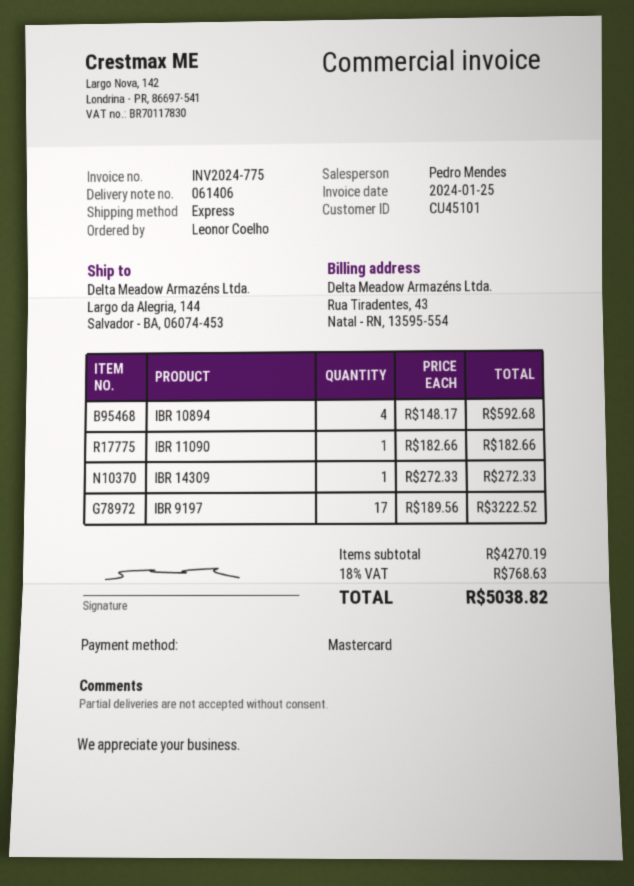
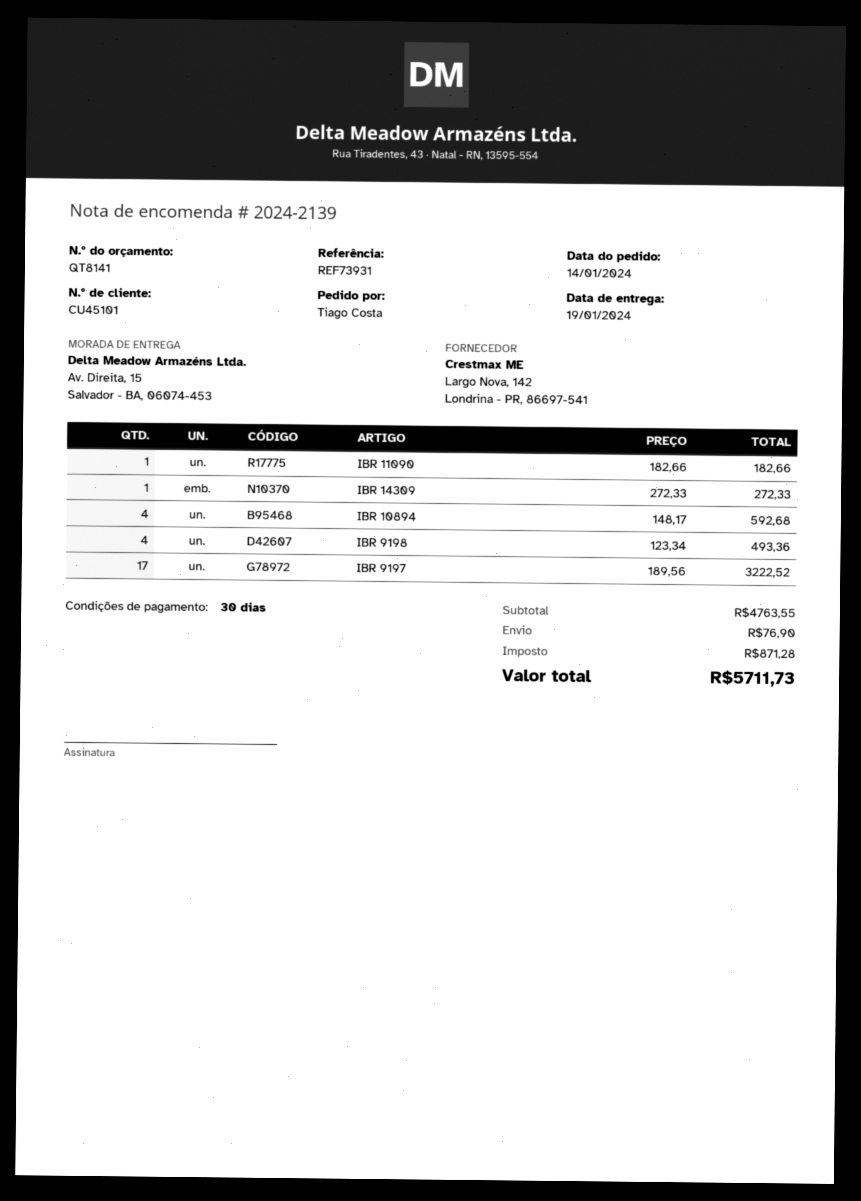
ordered by: Leonor Coelho -> Tiago Costa
ship to: Largo da Alegria, 144, Salvador - BA, 06074-453 -> Av. Direita, 15, Salvador - BA, 06074-453
IBR 9198: none -> 4 x 123.34 = 493.36
subtotal: 4270.19 -> 4763.55
shipping: none -> 76.90
tax: 768.63 -> 871.28
total: 5038.82 -> 5711.73

